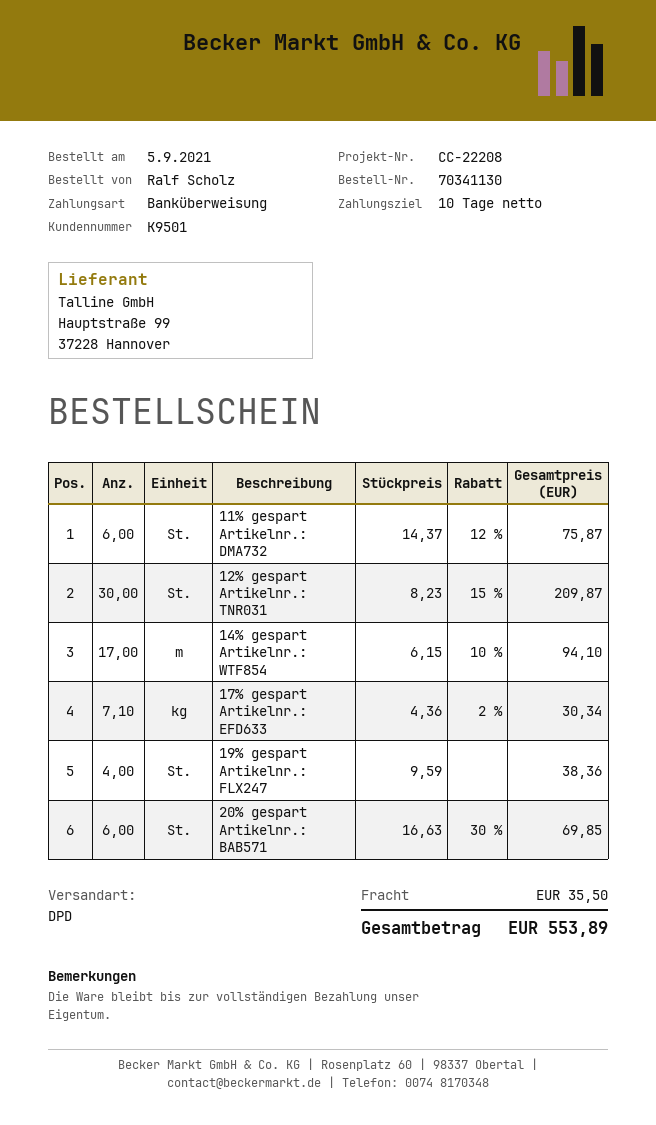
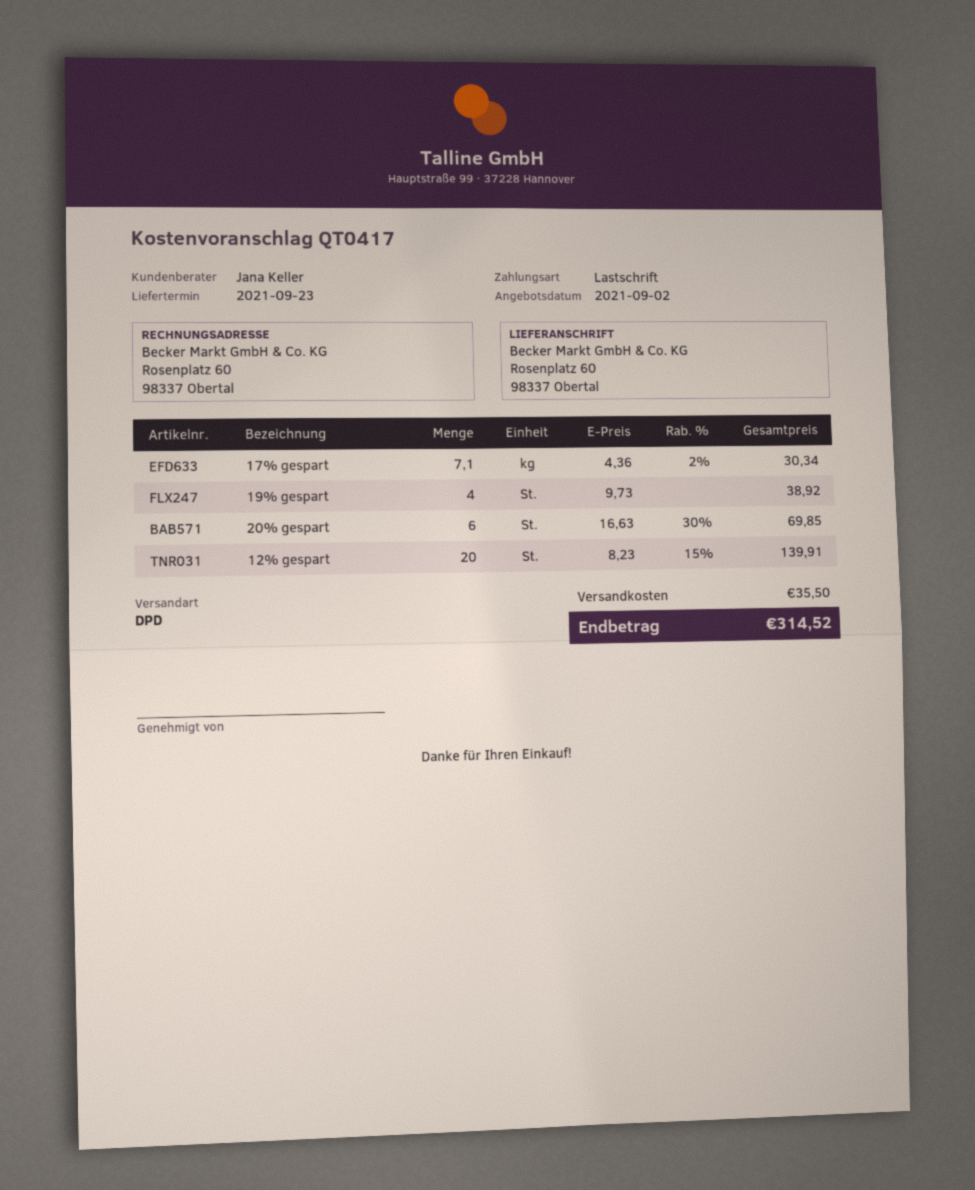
payment method: bank transfer -> direct debit
11% gespart: 6 x 14.37 - 12% = 75.87 -> none
12% gespart: 30 x 8.23 - 15% = 209.87 -> 20 x 8.23 - 15% = 139.91
14% gespart: 17 x 6.15 - 10% = 94.10 -> none
19% gespart: 4 x 9.59 = 38.36 -> 4 x 9.73 = 38.92
total: 553.89 -> 314.52

